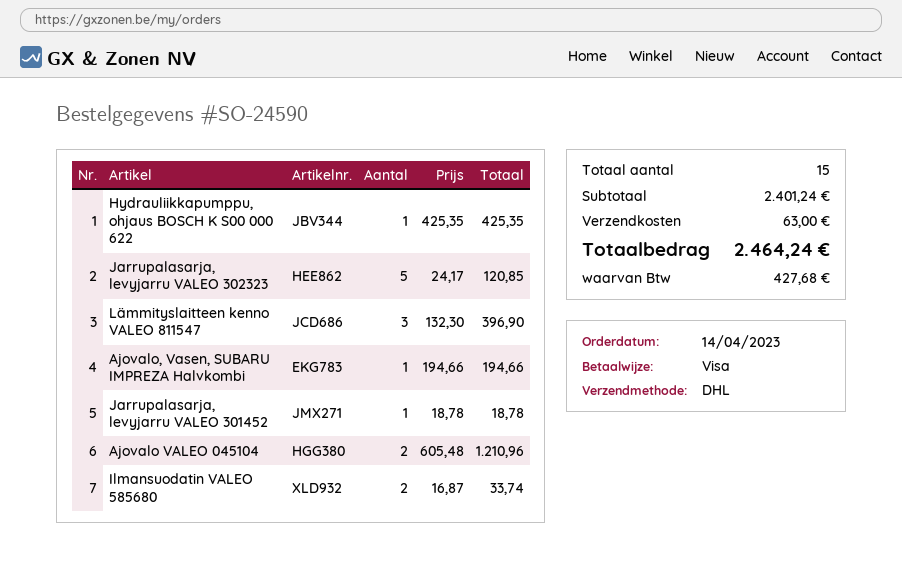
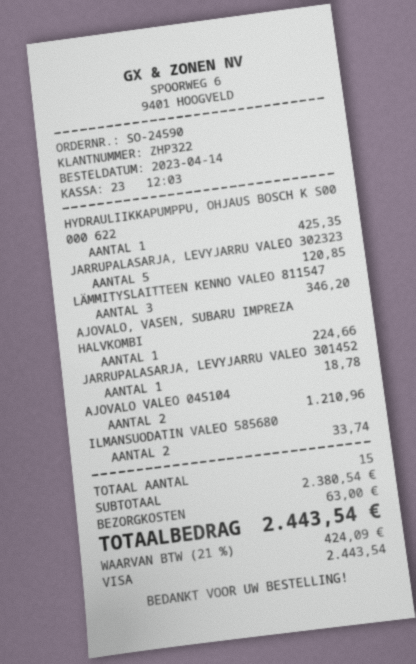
Lämmityslaitteen kenno VALEO 811547: 3 for 396.90 -> 3 for 346.20
Ajovalo, Vasen, SUBARU IMPREZA Halvkombi: 1 for 194.66 -> 1 for 224.66
subtotal: 2401.24 -> 2380.54
tax: 427.68 -> 424.09
total: 2464.24 -> 2443.54

